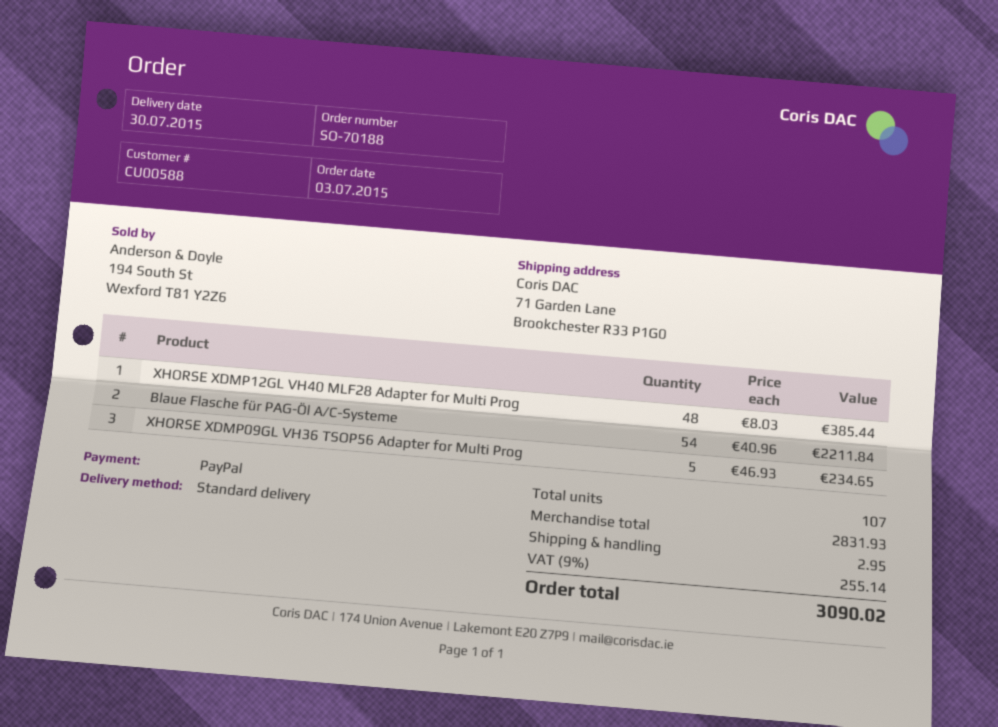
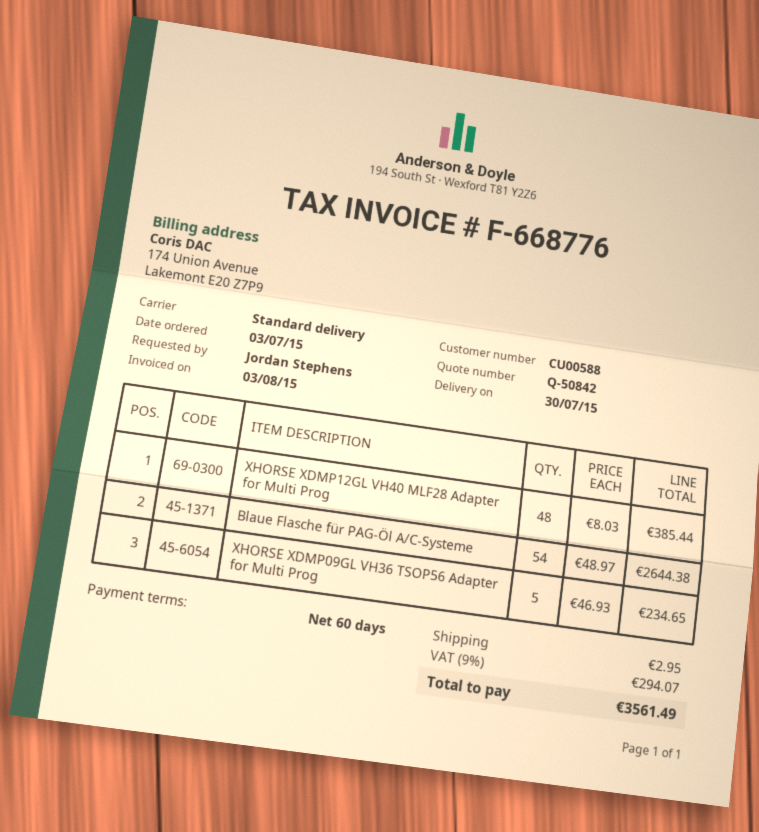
Blaue Flasche für PAG-Öl A/C-Systeme: 54 x 40.96 = 2211.84 -> 54 x 48.97 = 2644.38
tax: 9% = 255.14 -> 9% = 294.07
total: 3090.02 -> 3561.49

